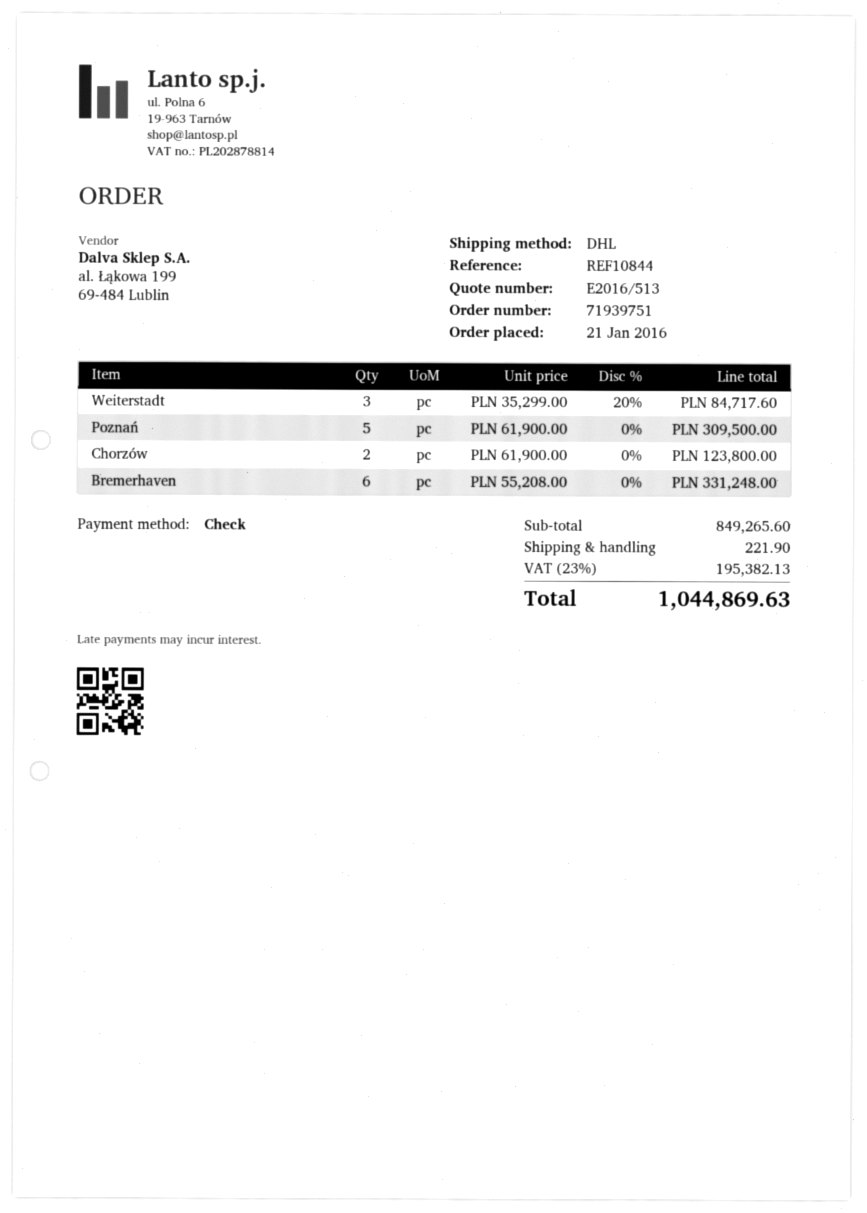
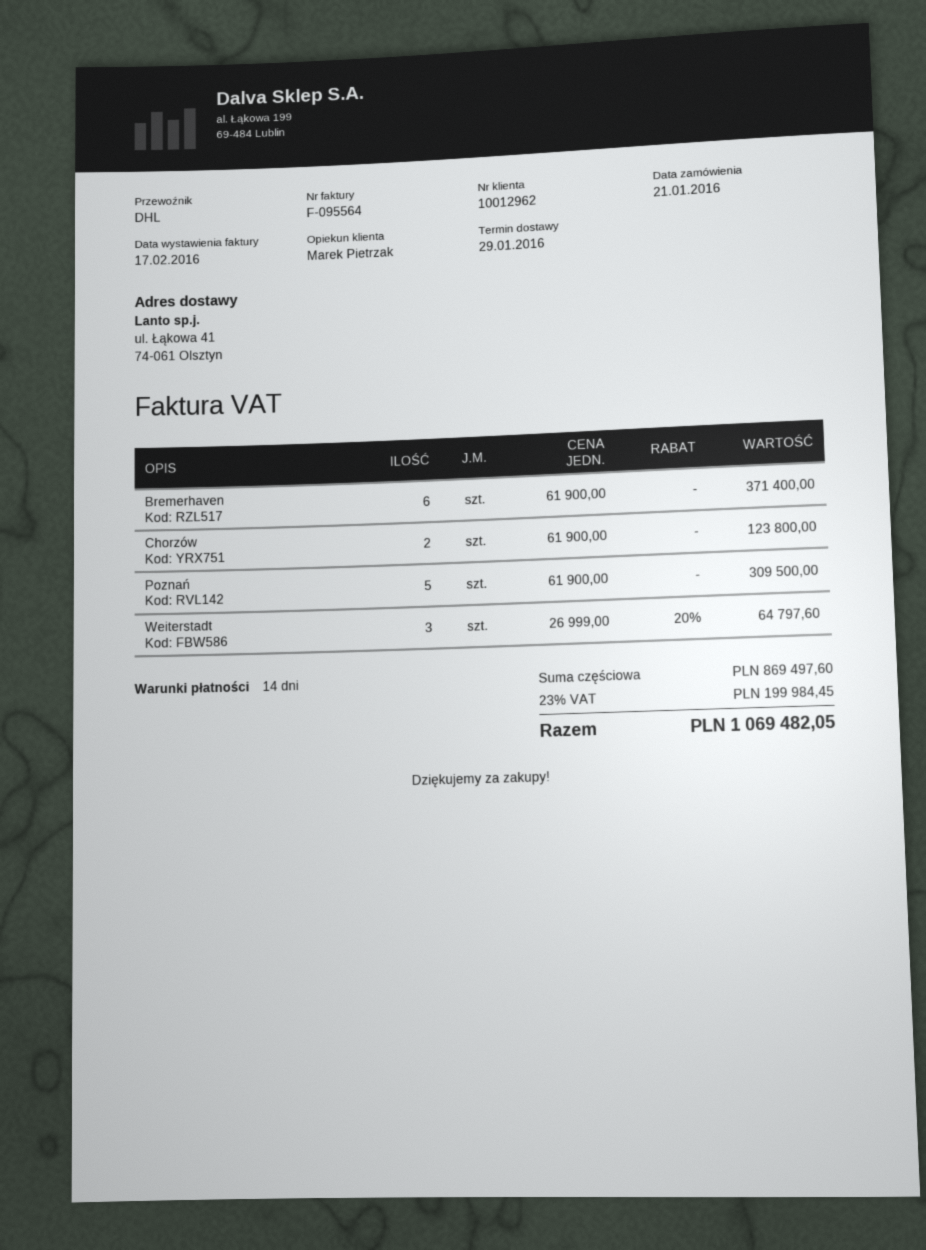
Weiterstadt: 3 x 35299.00 - 20% = 84717.60 -> 3 x 26999.00 - 20% = 64797.60
Bremerhaven: 6 x 55208.00 = 331248.00 -> 6 x 61900.00 = 371400.00
subtotal: 849265.60 -> 869497.60
shipping: 221.90 -> none
tax: 23% = 195382.13 -> 23% = 199984.45
total: 1044869.63 -> 1069482.05

